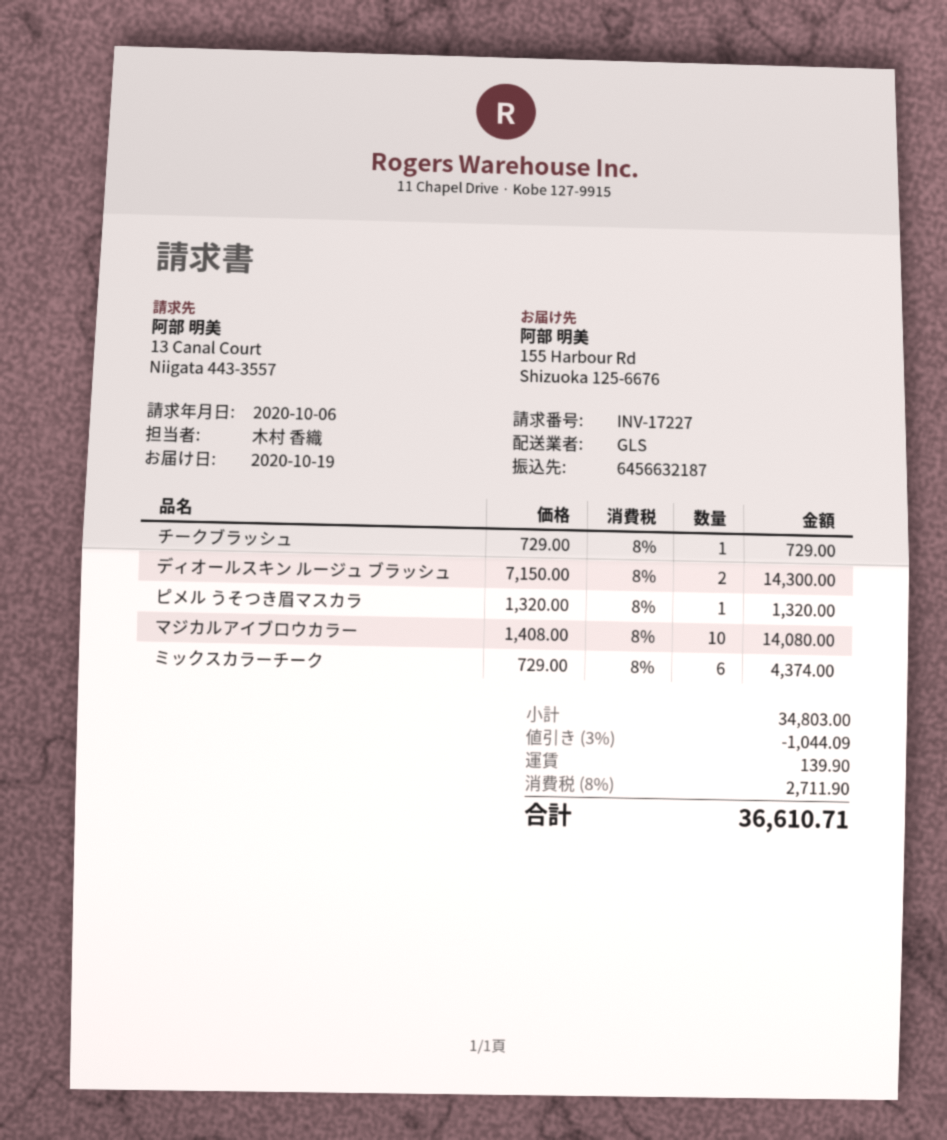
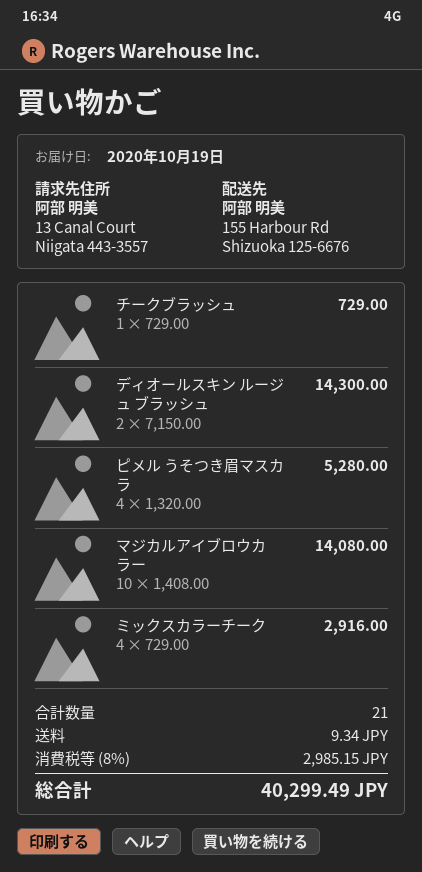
ピメル うそつき眉マスカラ: 1 x 1320.00 = 1320.00 -> 4 x 1320.00 = 5280.00
ミックスカラーチーク: 6 x 729.00 = 4374.00 -> 4 x 729.00 = 2916.00
discount: 3% = 1044.09 -> none
shipping: 139.90 -> 9.34
tax: 8% = 2711.90 -> 8% = 2985.15
total: 36610.71 -> 40299.49

